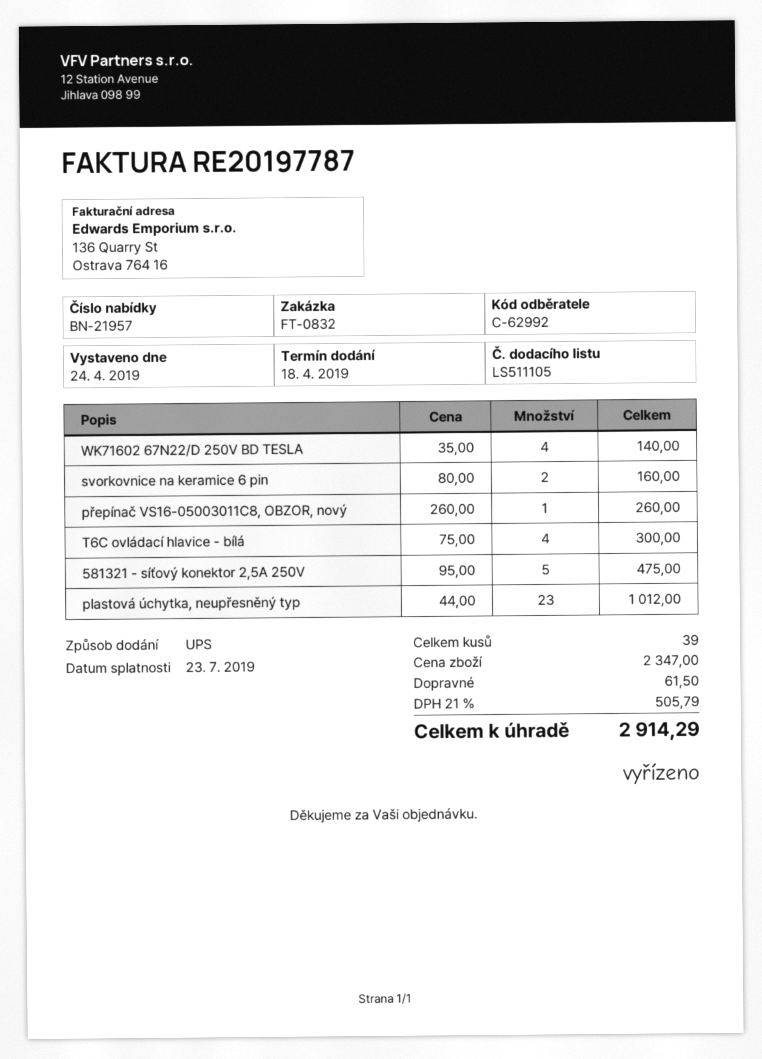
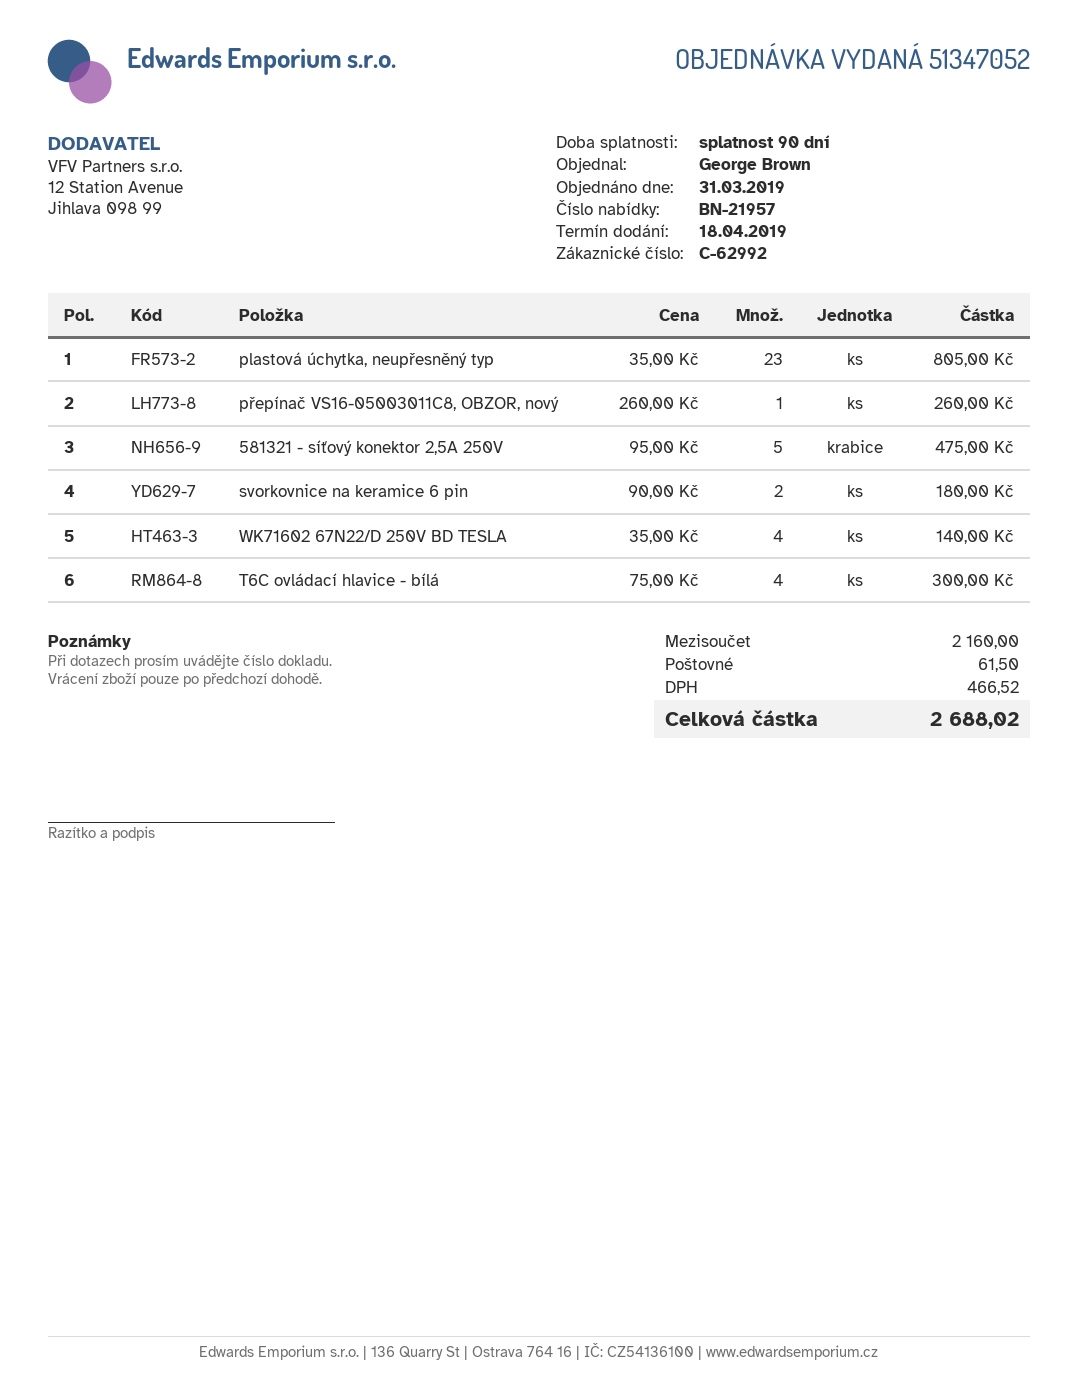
svorkovnice na keramice 6 pin: 2 x 80.00 = 160.00 -> 2 x 90.00 = 180.00
plastová úchytka, neupřesněný typ: 23 x 44.00 = 1012.00 -> 23 x 35.00 = 805.00
subtotal: 2347.00 -> 2160.00
tax: 505.79 -> 466.52
total: 2914.29 -> 2688.02

